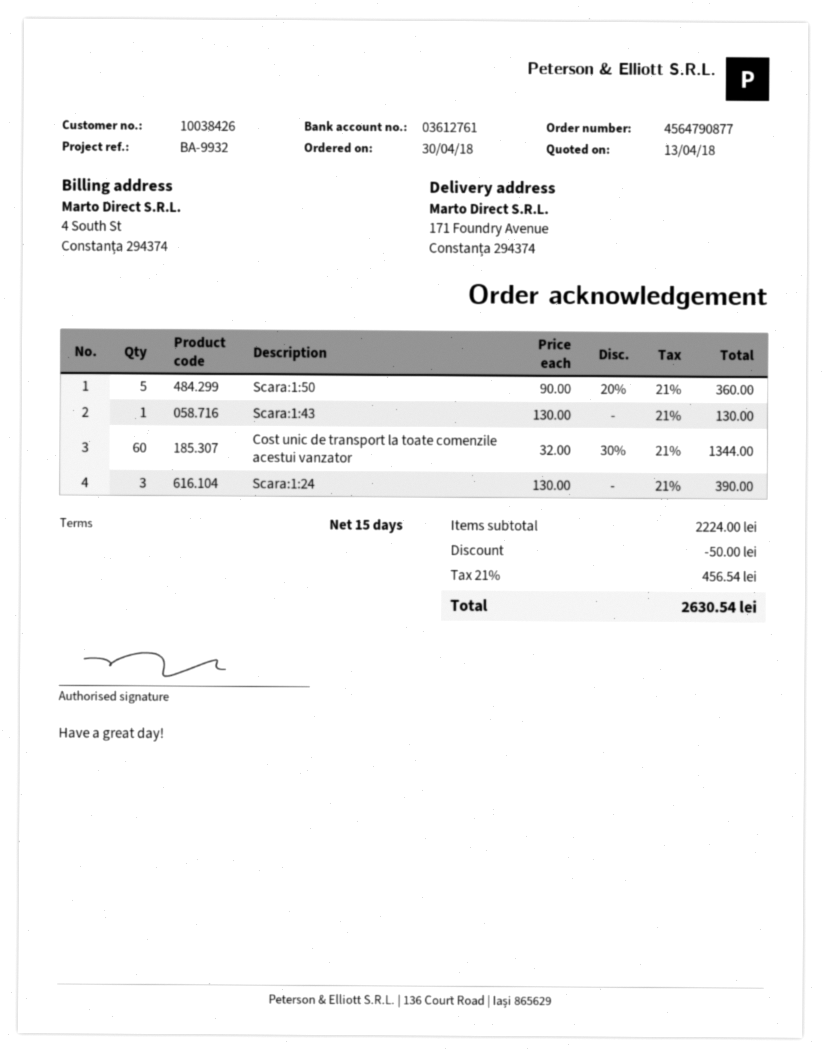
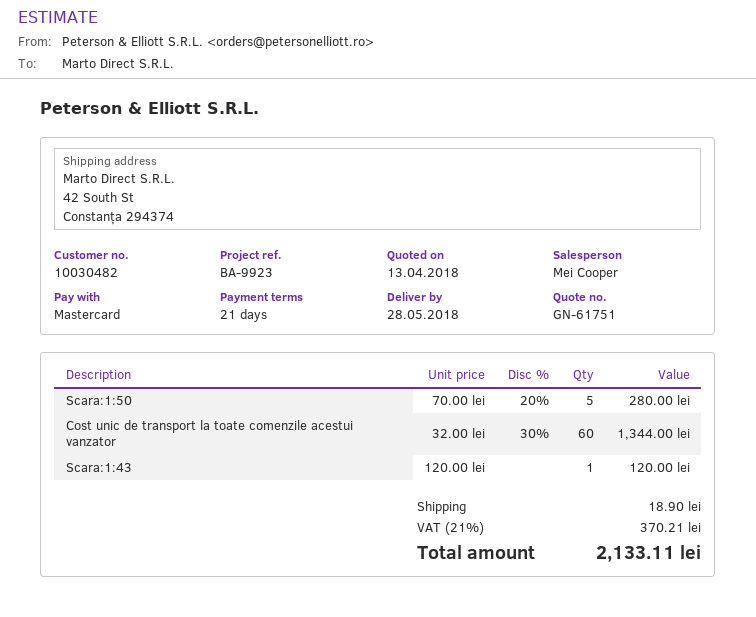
payment terms: 15 days -> 21 days
customer number: 10038426 -> 10030482
reference: BA-9932 -> BA-9923
ship to: 171 Foundry Avenue, Constanța 294374 -> 42 South St, Constanța 294374
Scara:1:50: 5 x 90.00 - 20% = 360.00 -> 5 x 70.00 - 20% = 280.00
Scara:1:43: 1 x 130.00 = 130.00 -> 1 x 120.00 = 120.00
Scara:1:24: 3 x 130.00 = 390.00 -> none
discount: 50.00 -> none
shipping: none -> 18.90
tax: 21% = 456.54 -> 21% = 370.21
total: 2630.54 -> 2133.11

